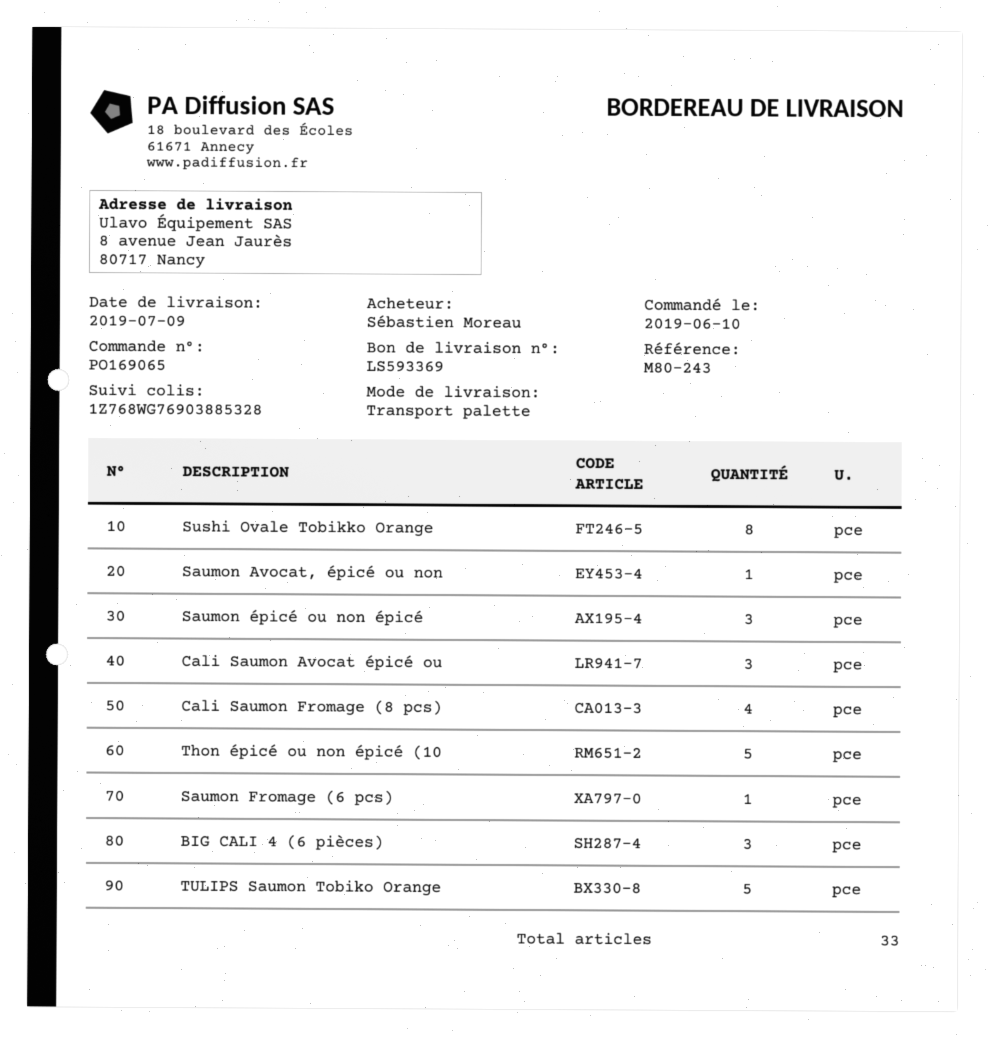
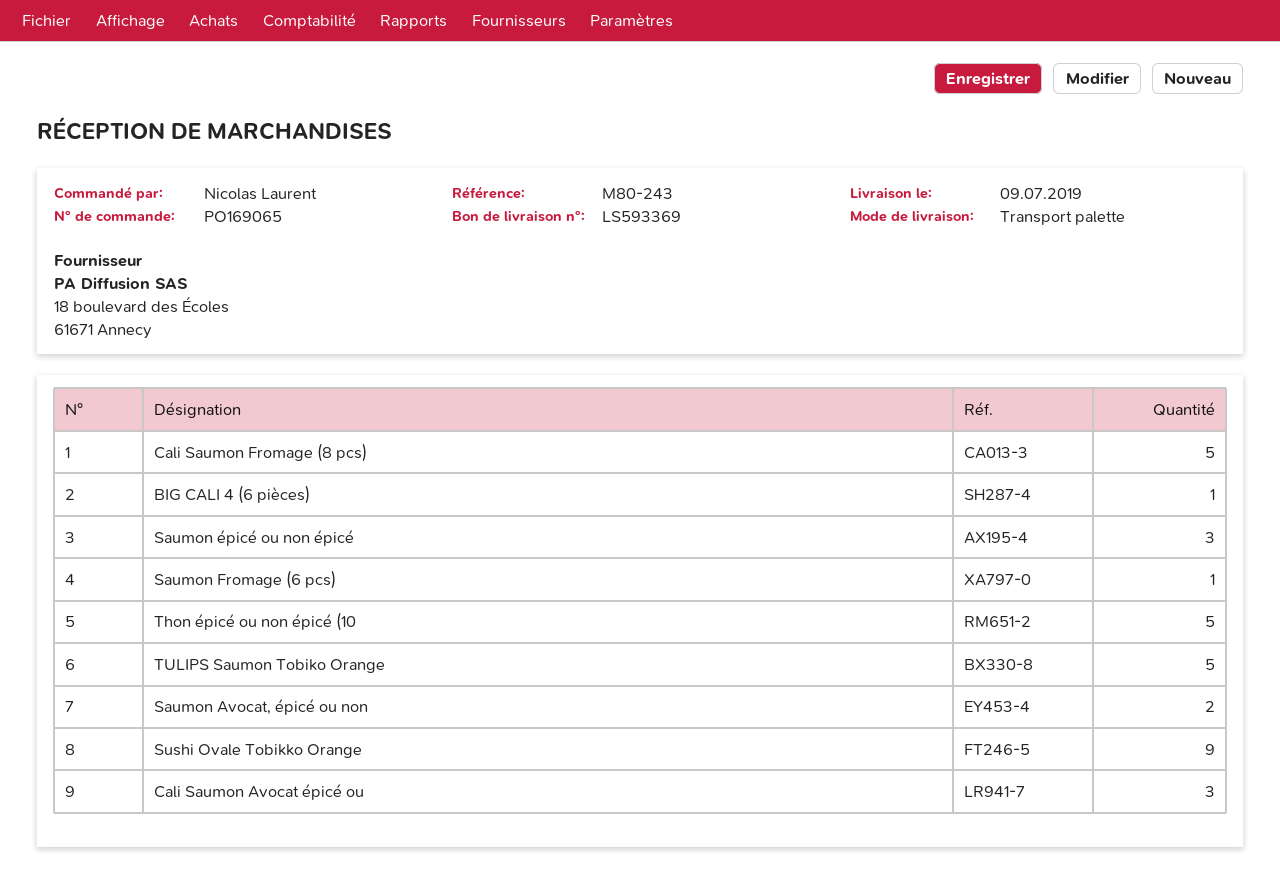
ordered by: Sébastien Moreau -> Nicolas Laurent
Sushi Ovale Tobikko Orange: 8 -> 9
Saumon Avocat, épicé ou non: 1 -> 2
Cali Saumon Fromage (8 pcs): 4 -> 5
BIG CALI 4 (6 pièces): 3 -> 1

